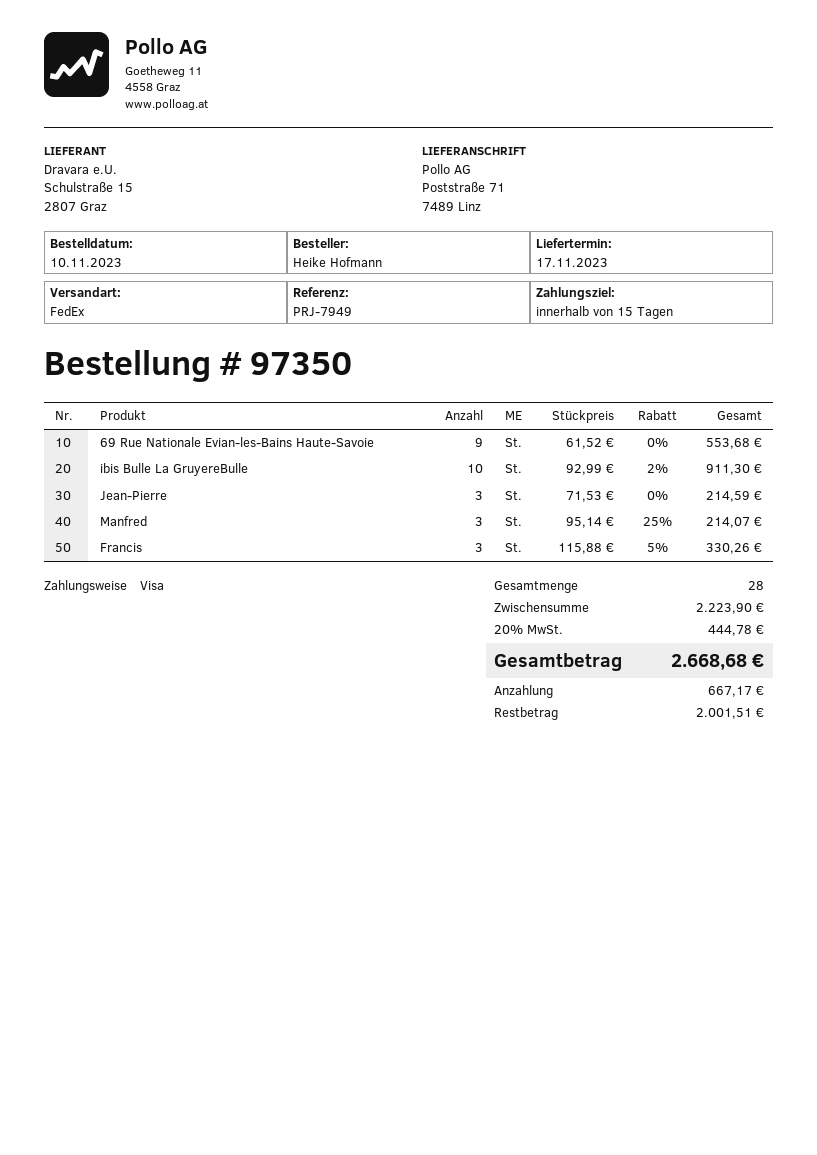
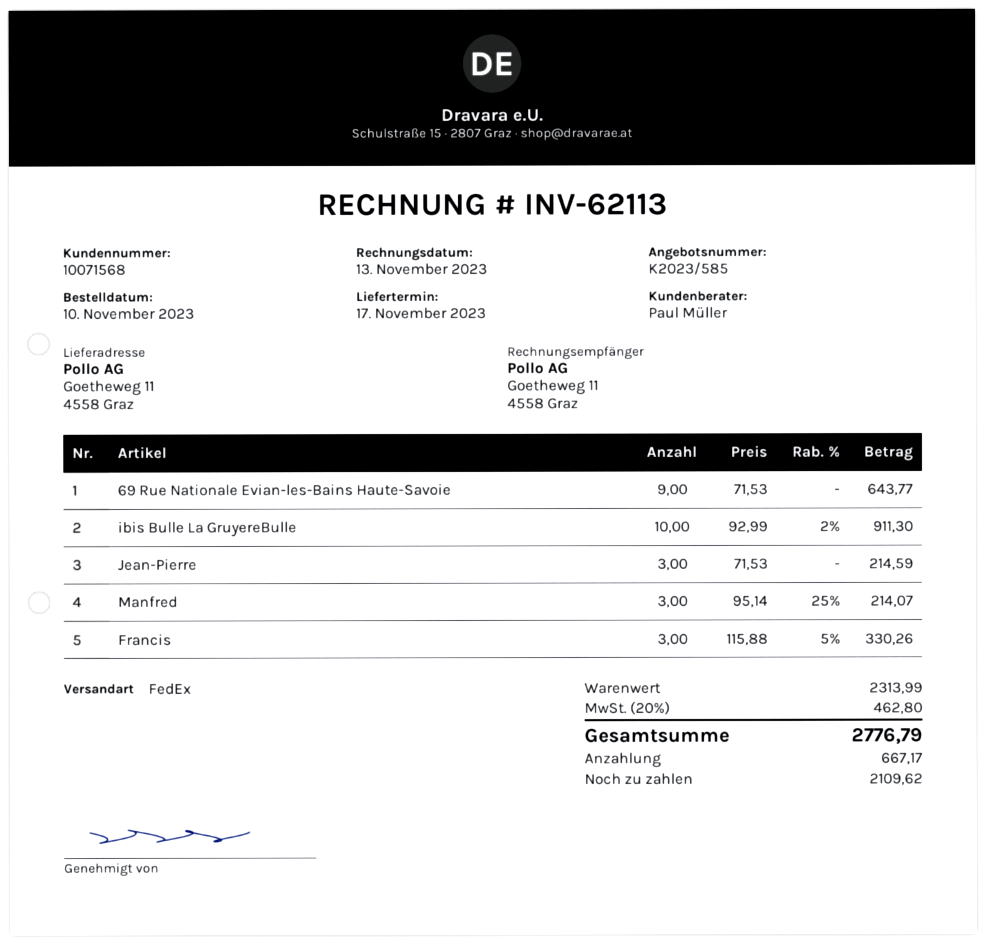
ship to: Poststraße 71, 7489 Linz -> Goetheweg 11, 4558 Graz
69 Rue Nationale Evian-les-Bains Haute-Savoie: 9 x 61.52 = 553.68 -> 9 x 71.53 = 643.77
subtotal: 2223.90 -> 2313.99
tax: 20% = 444.78 -> 20% = 462.80
total: 2668.68 -> 2776.79
balance: 2001.51 -> 2109.62

